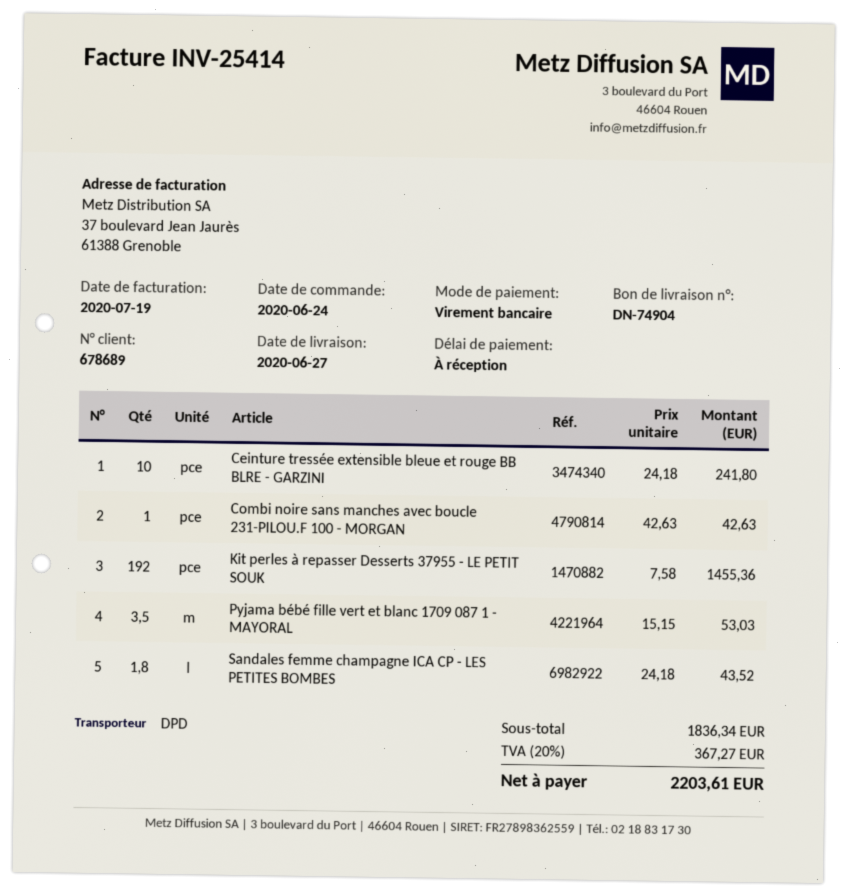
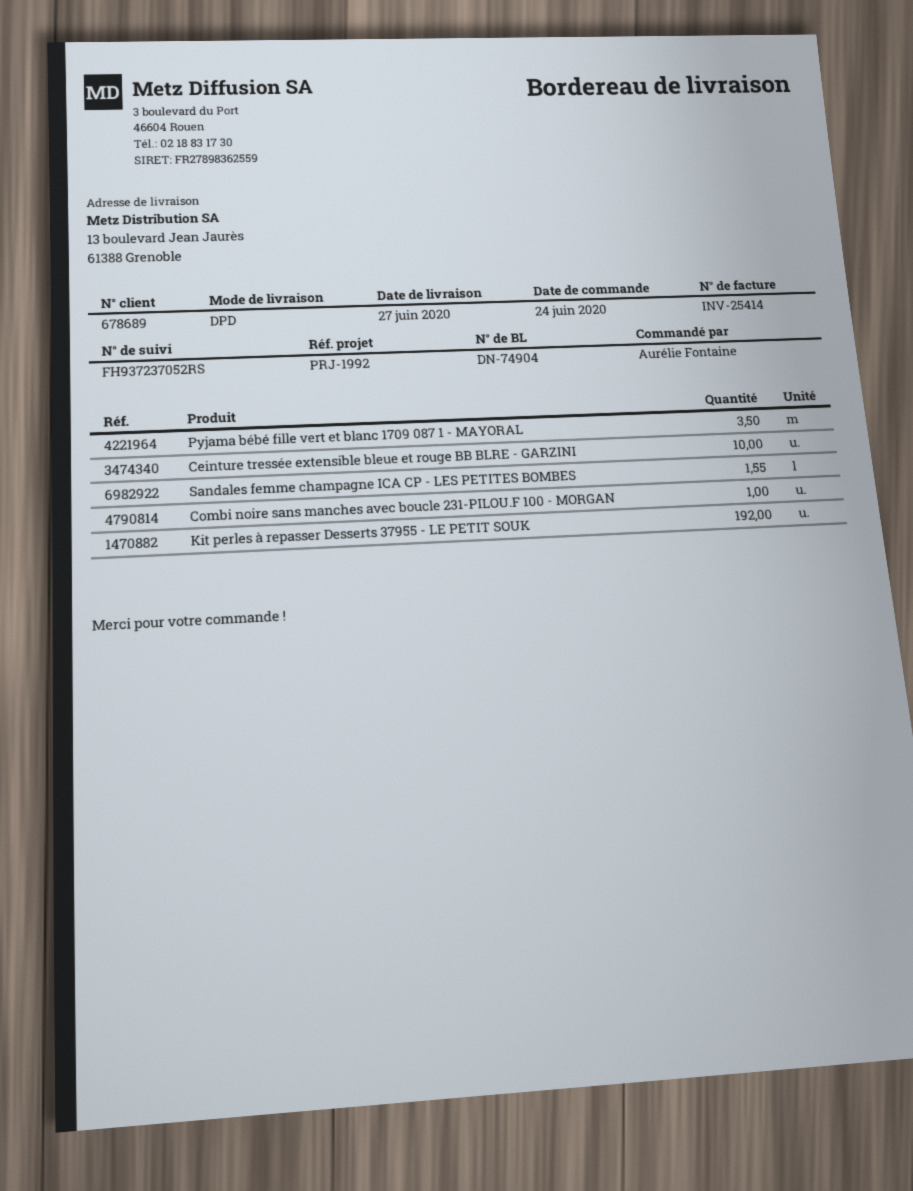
Sandales femme champagne ICA CP - LES PETITES BOMBES: 1.8 -> 1.55

